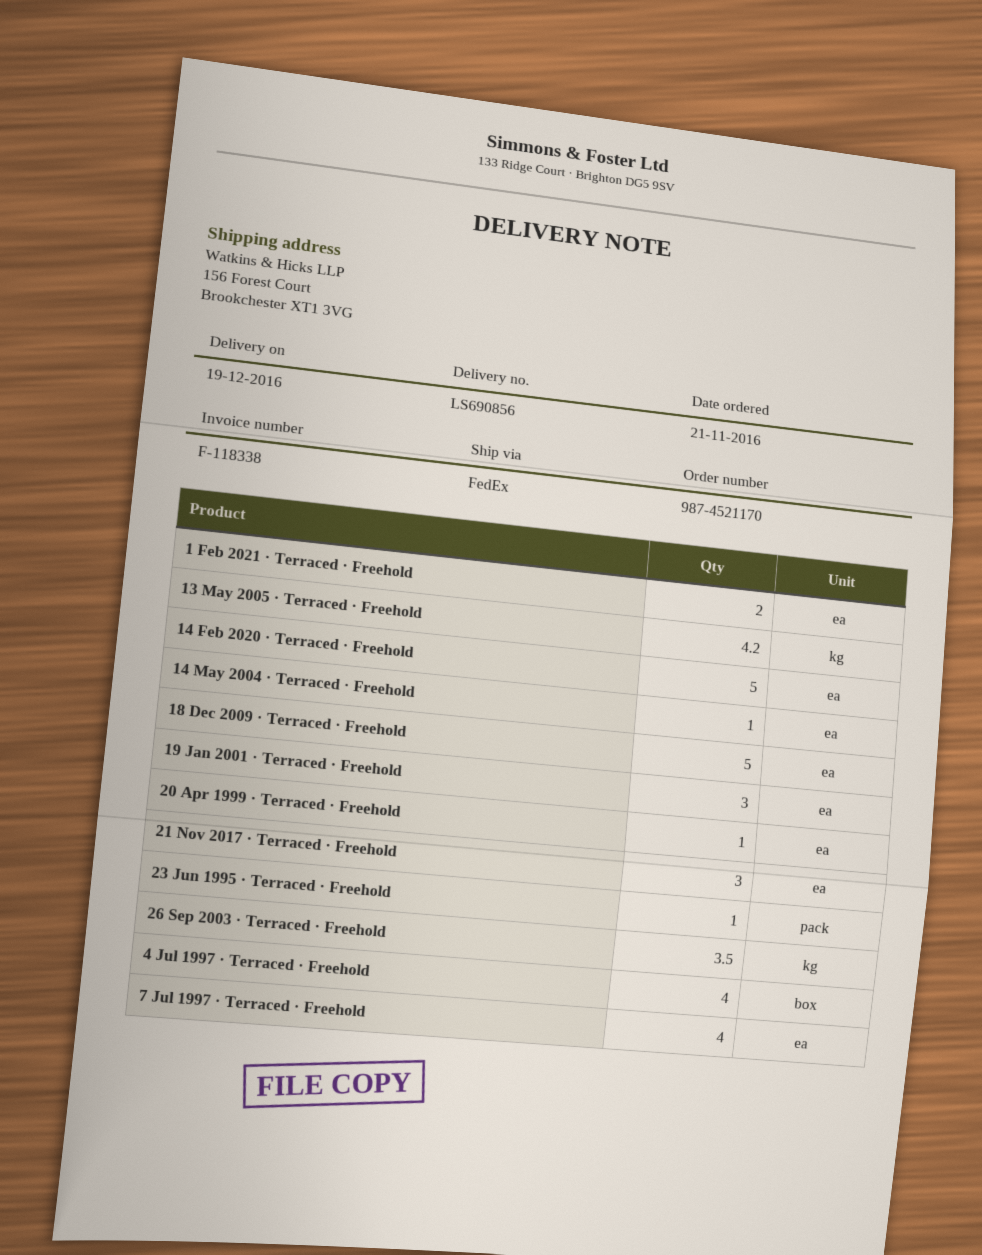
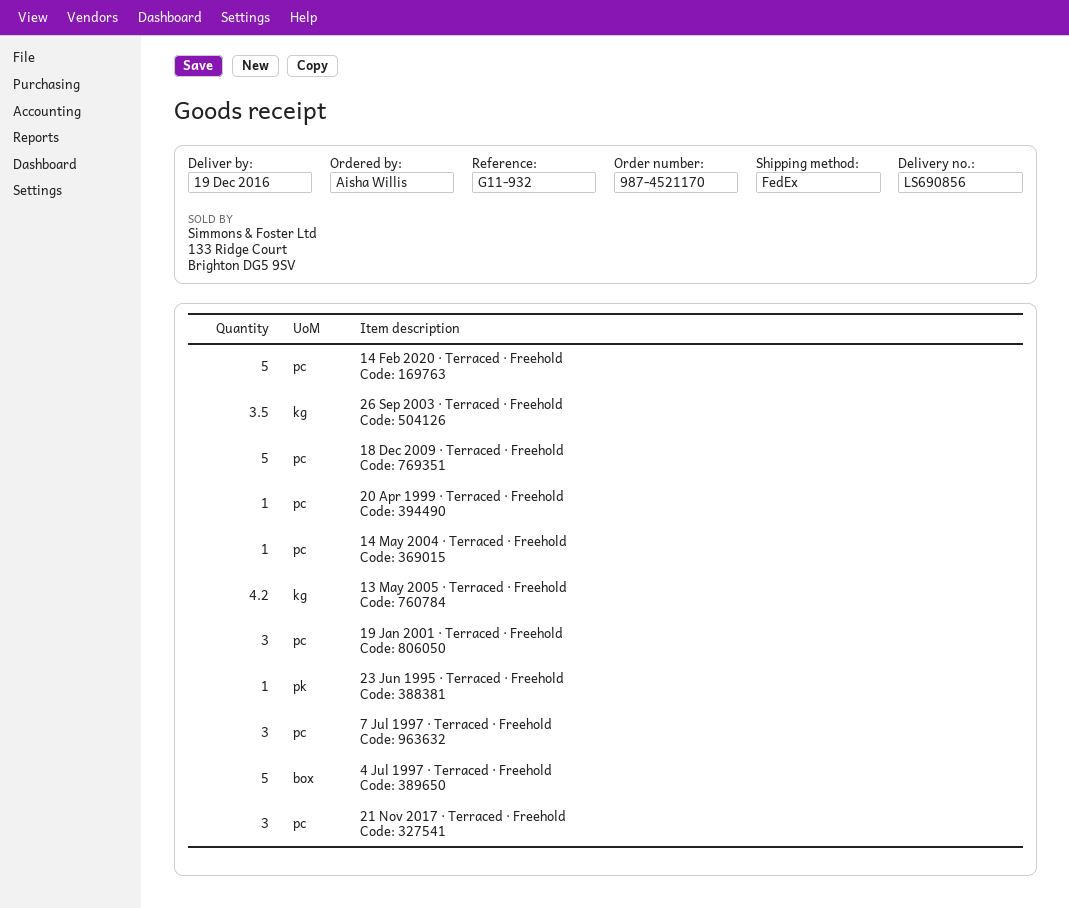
1 Feb 2021 · Terraced · Freehold: 2 -> none
4 Jul 1997 · Terraced · Freehold: 4 -> 5
7 Jul 1997 · Terraced · Freehold: 4 -> 3

